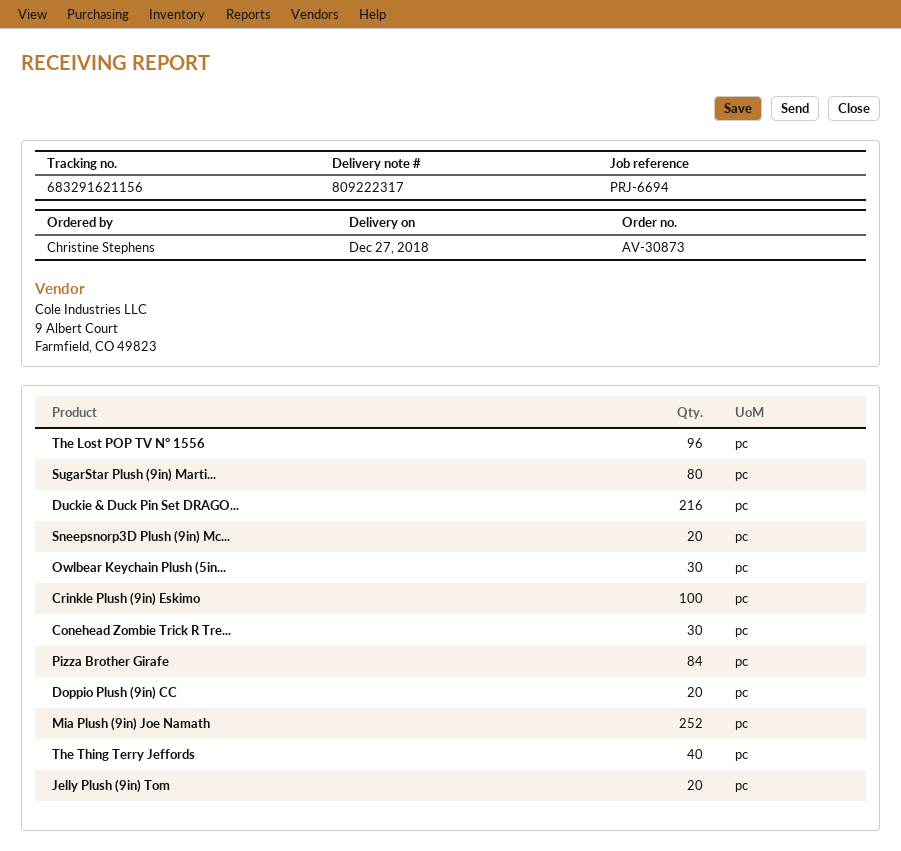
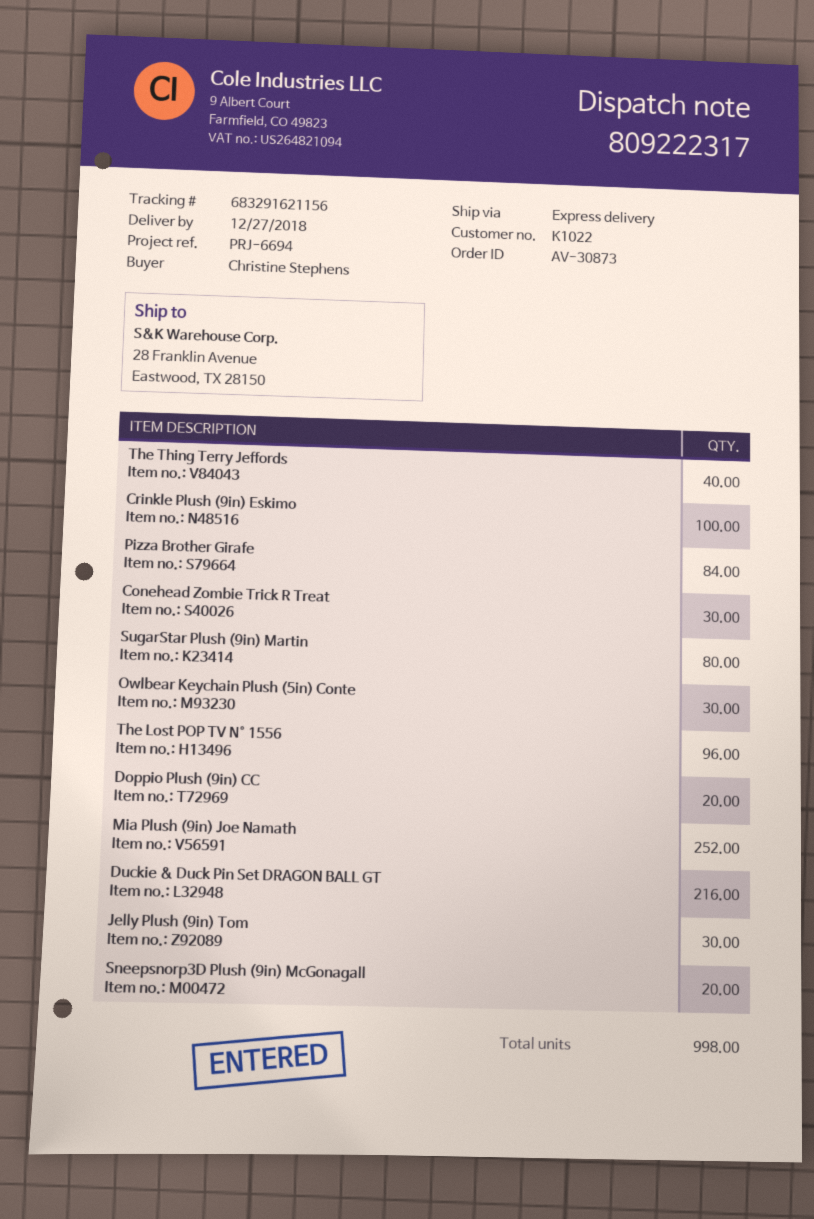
Jelly Plush (9in) Tom: 20 -> 30

